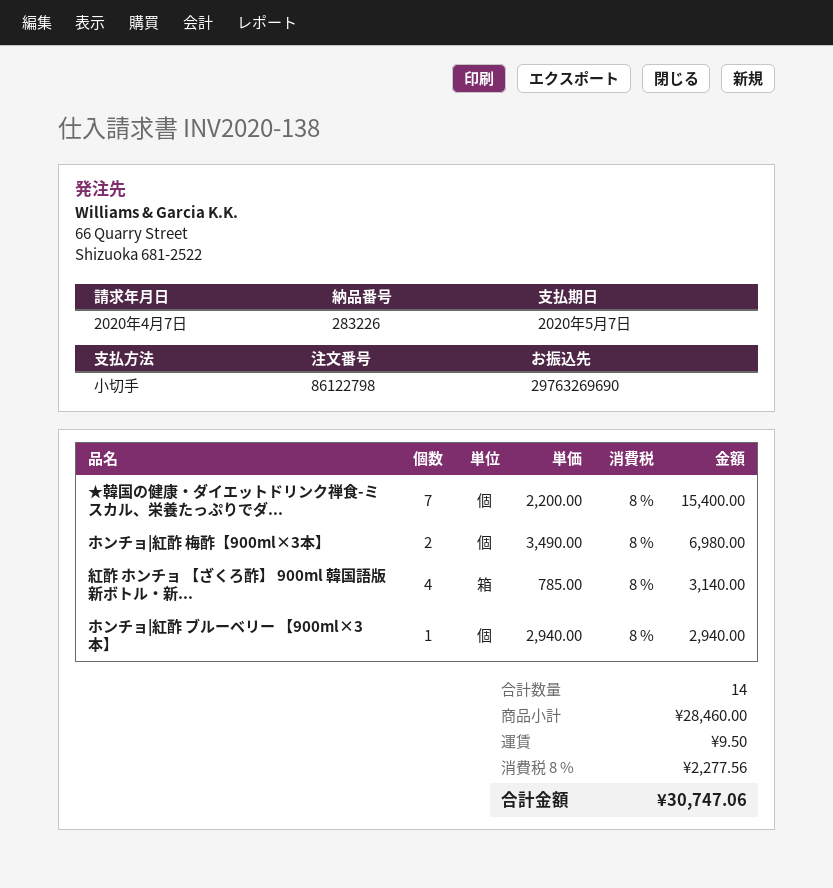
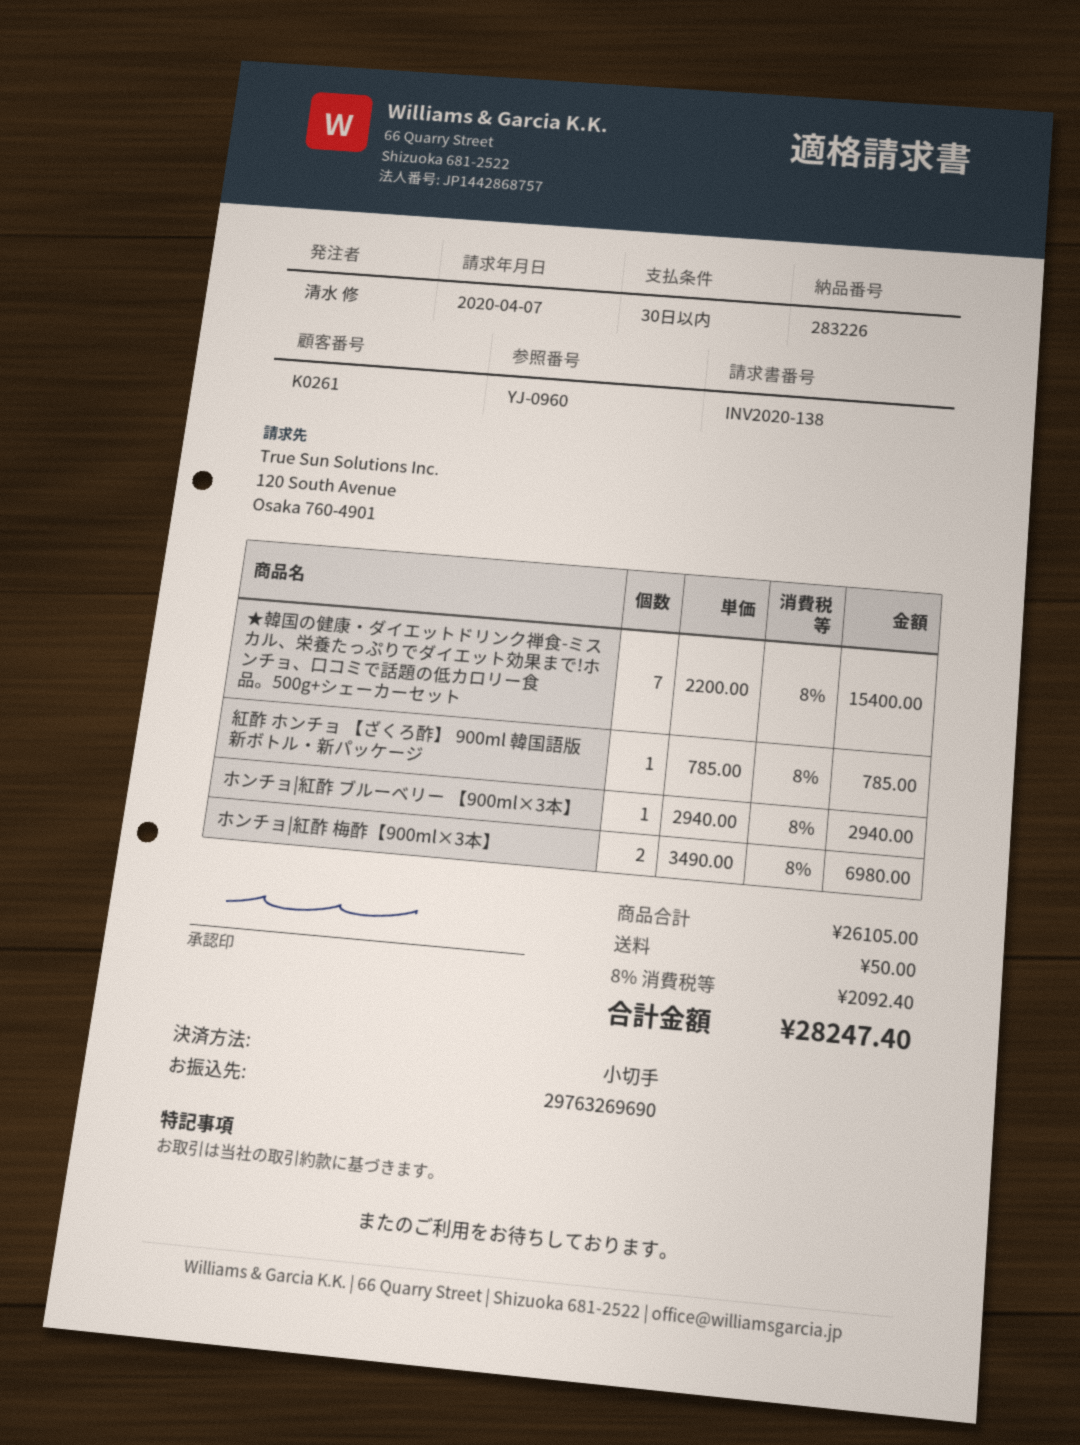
紅酢 ホンチョ 【ざくろ酢】 900ml 韓国語版 新ボトル・新...: 4 x 785.00 = 3140.00 -> 1 x 785.00 = 785.00
subtotal: 28460.00 -> 26105.00
shipping: 9.50 -> 50.00
tax: 8% = 2277.56 -> 8% = 2092.40
total: 30747.06 -> 28247.40

